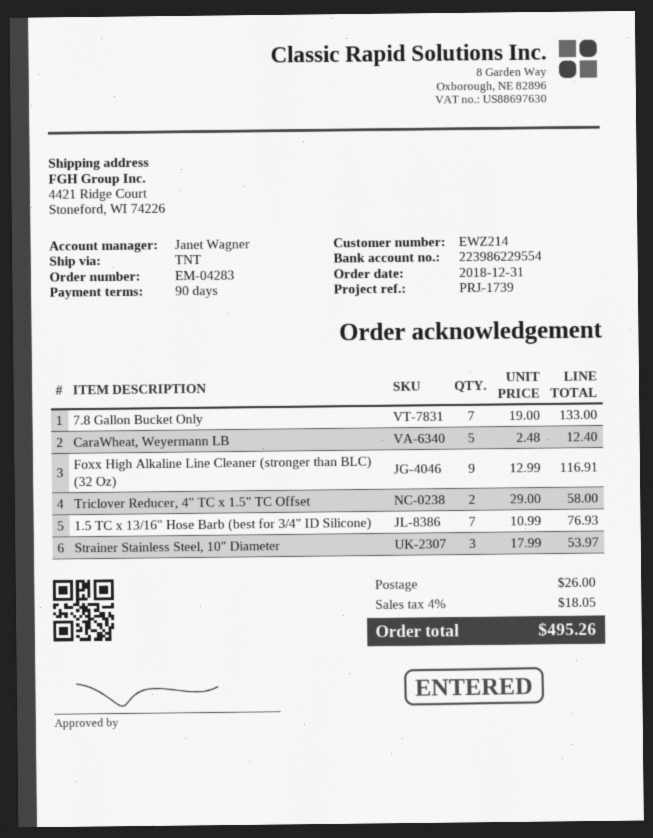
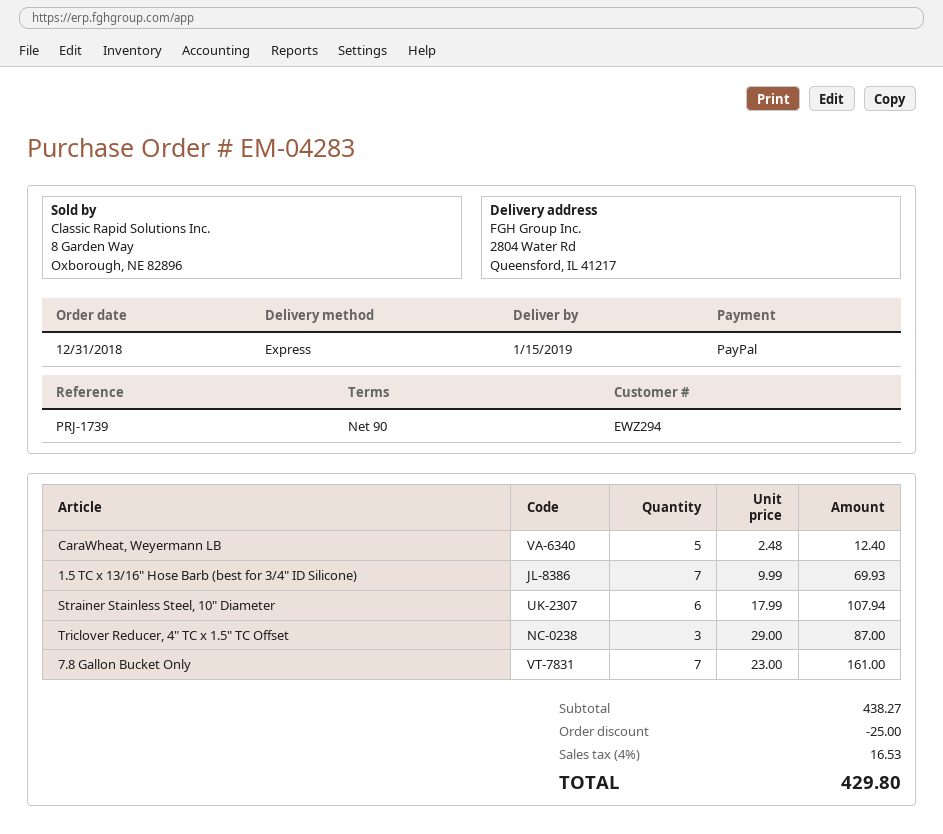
customer number: EWZ214 -> EWZ294
shipping method: TNT -> express
ship to: 4421 Ridge Court, Stoneford, WI 74226 -> 2804 Water Rd, Queensford, IL 41217
7.8 Gallon Bucket Only: 7 x 19.00 = 133.00 -> 7 x 23.00 = 161.00
Foxx High Alkaline Line Cleaner (stronger than BLC) (32 Oz): 9 x 12.99 = 116.91 -> none
Triclover Reducer, 4" TC x 1.5" TC Offset: 2 x 29.00 = 58.00 -> 3 x 29.00 = 87.00
1.5 TC x 13/16" Hose Barb (best for 3/4" ID Silicone): 7 x 10.99 = 76.93 -> 7 x 9.99 = 69.93
Strainer Stainless Steel, 10" Diameter: 3 x 17.99 = 53.97 -> 6 x 17.99 = 107.94
discount: none -> 25.00
shipping: 26.00 -> none
tax: 4% = 18.05 -> 4% = 16.53
total: 495.26 -> 429.80

